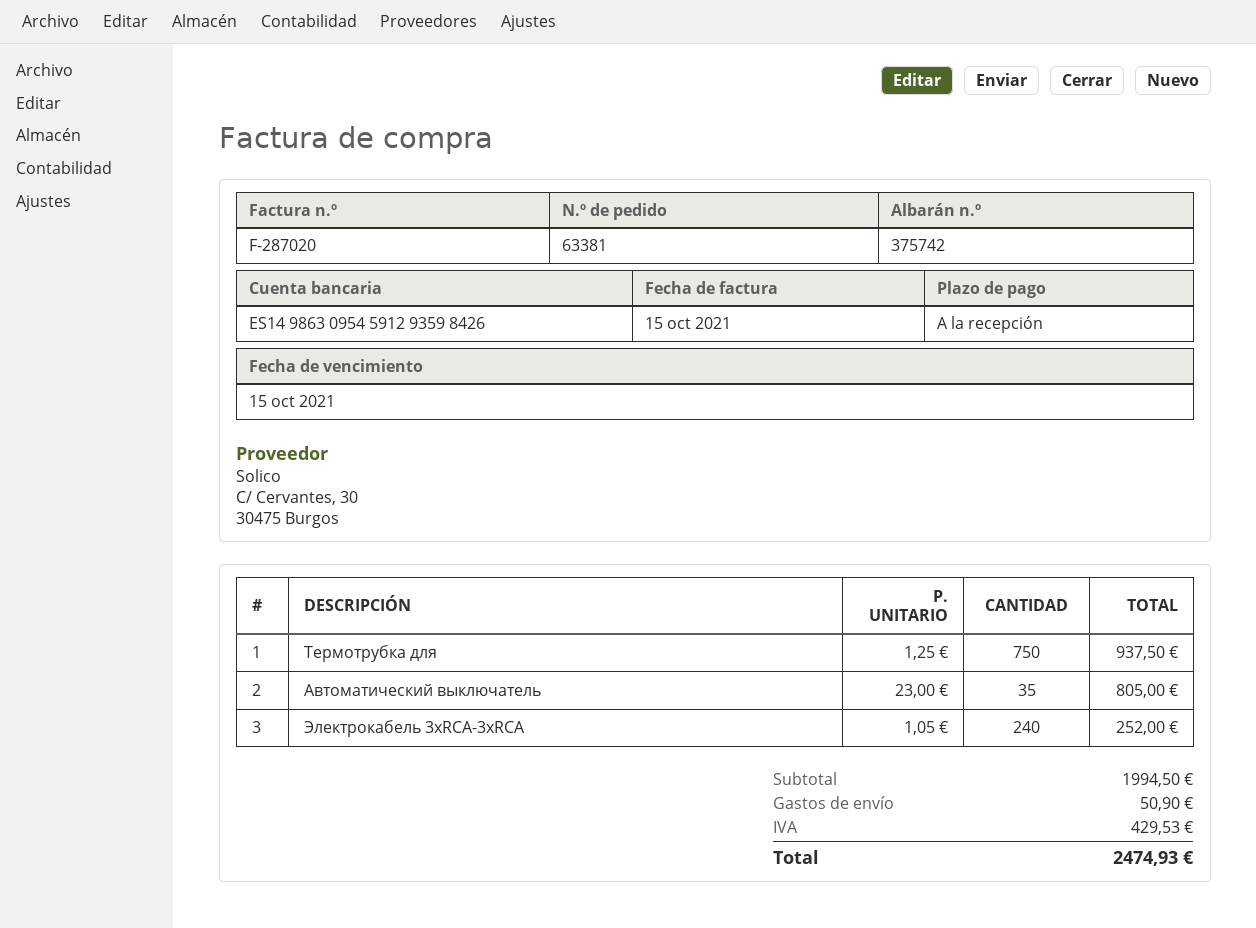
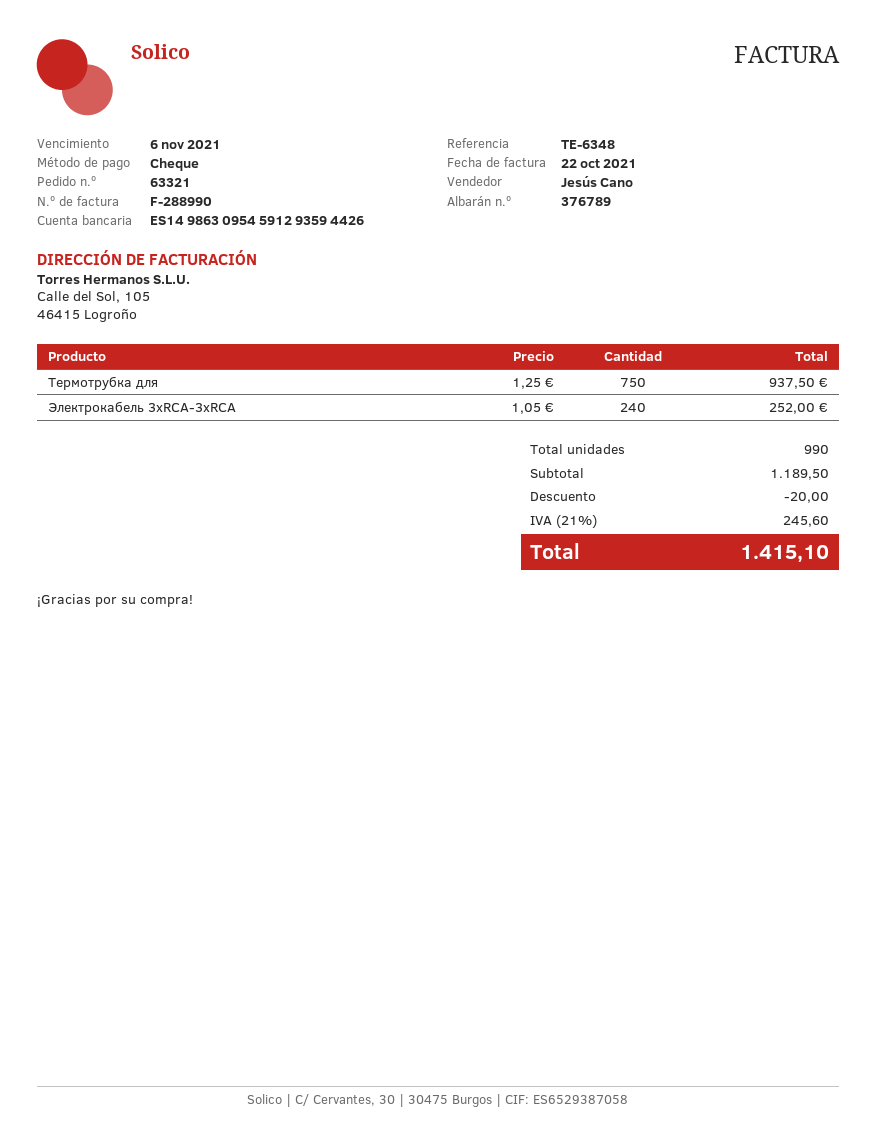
order number: 63381 -> 63321
delivery note number: 375742 -> 376789
invoice number: F-287020 -> F-288990
invoice date: 2021-10-15 -> 2021-10-22
due date: 2021-10-15 -> 2021-11-06
bank account: ES1498630954591293598426 -> ES1498630954591293594426
Автоматический выключатель: 35 x 23.00 = 805.00 -> none
subtotal: 1994.50 -> 1189.50
discount: none -> 20.00
shipping: 50.90 -> none
tax: 429.53 -> 245.60
total: 2474.93 -> 1415.10

